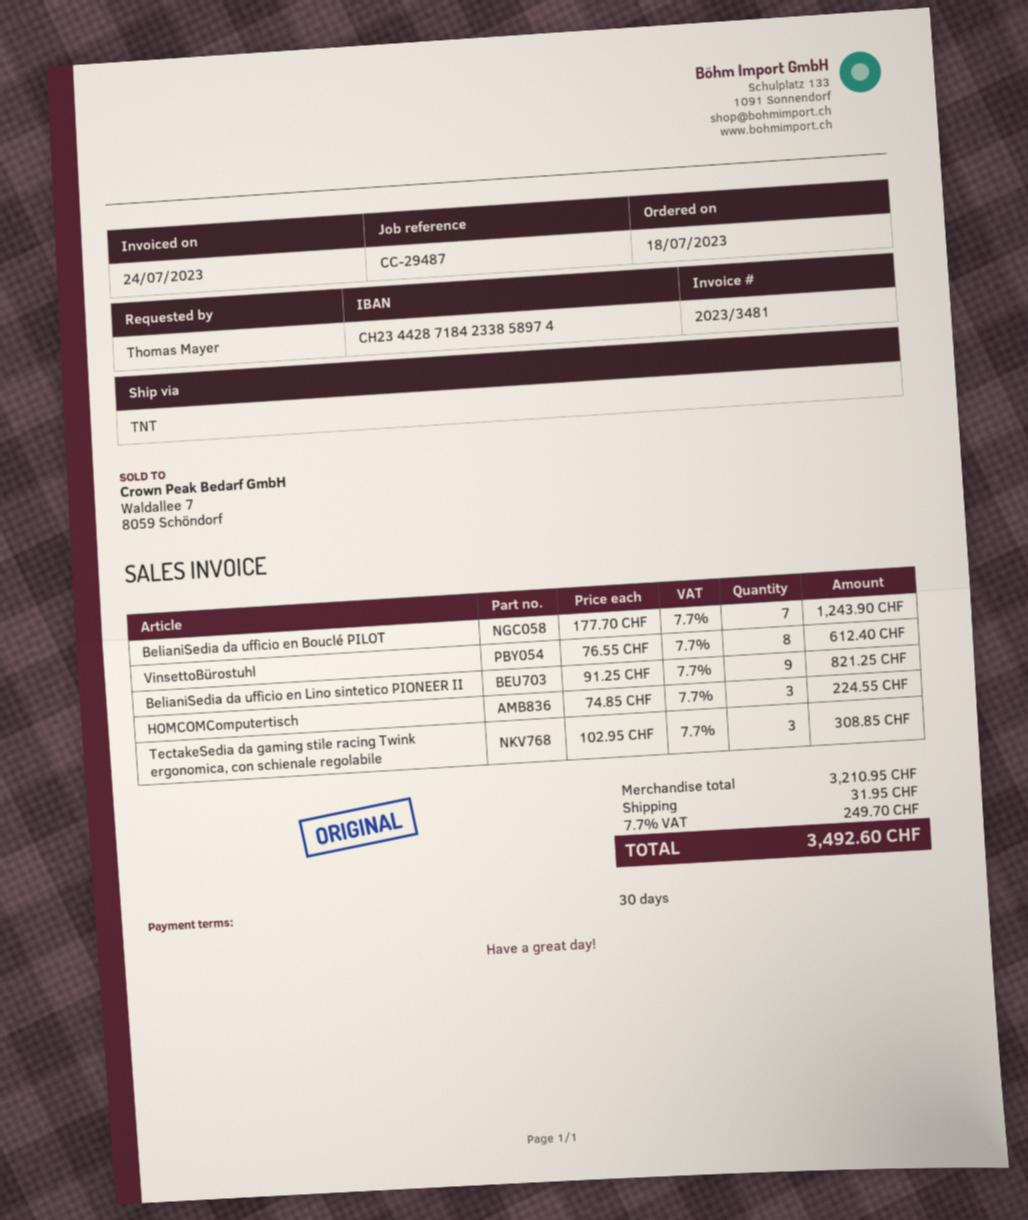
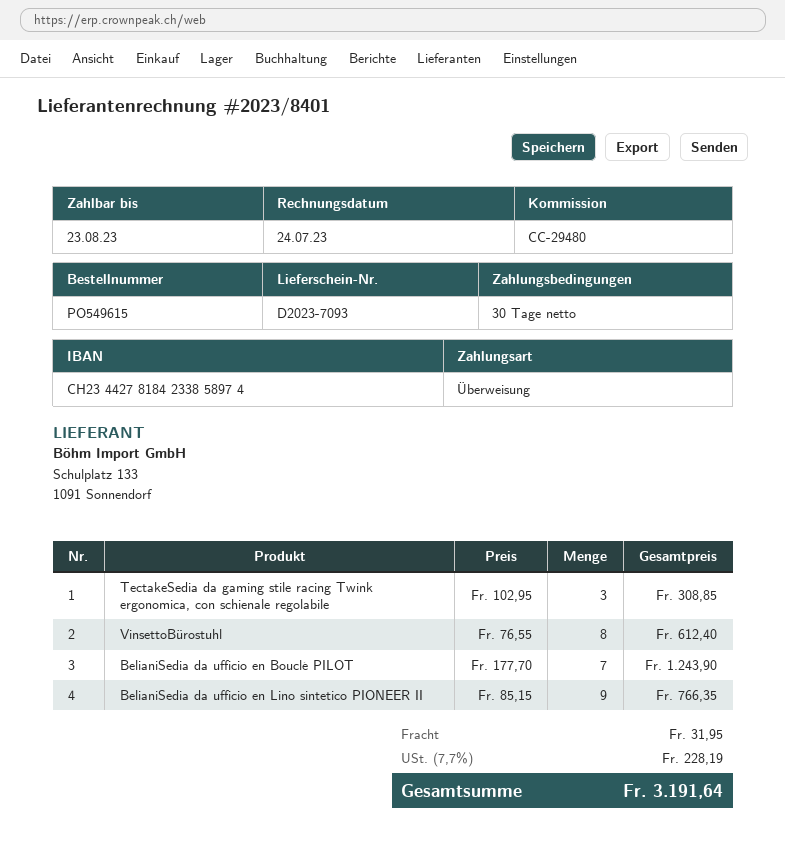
invoice number: 2023/3481 -> 2023/8401
reference: CC-29487 -> CC-29480
bank account: CH2344287184233858974 -> CH2344278184233858974
BelianiSedia da ufficio en Lino sintetico PIONEER II: 9 x 91.25 = 821.25 -> 9 x 85.15 = 766.35
HOMCOMComputertisch: 3 x 74.85 = 224.55 -> none
tax: 7.7% = 249.70 -> 7.7% = 228.19
total: 3492.60 -> 3191.64

